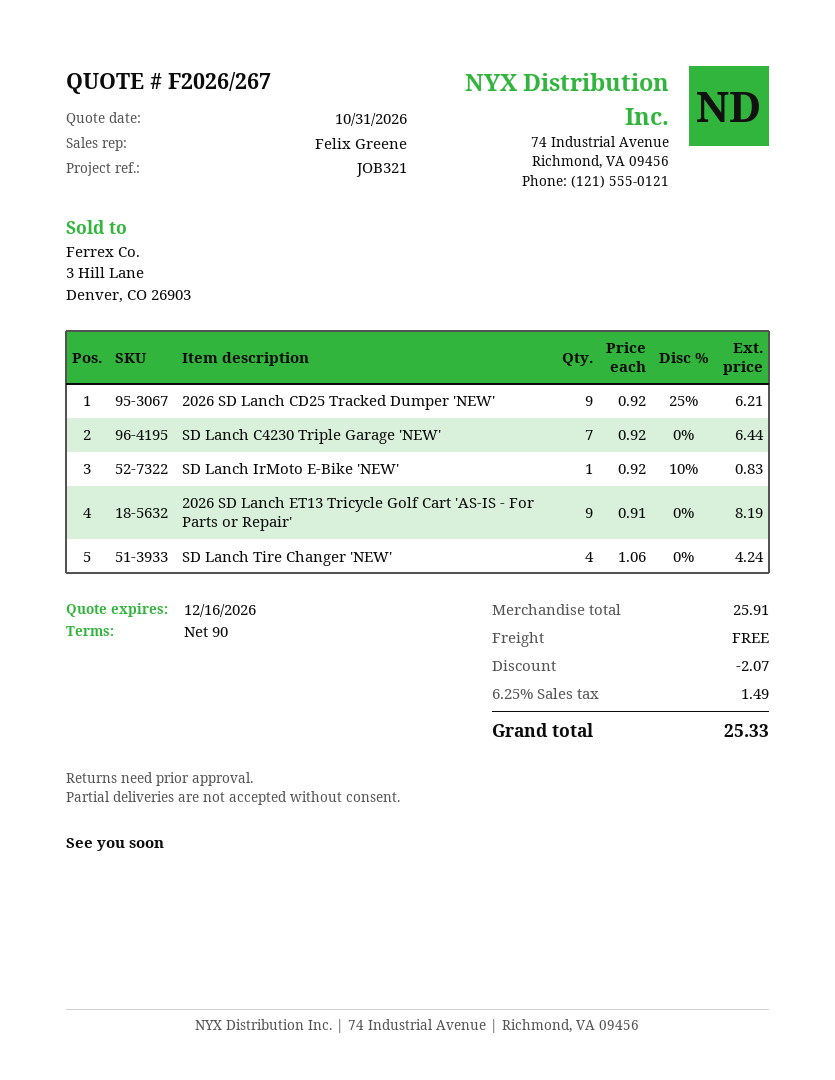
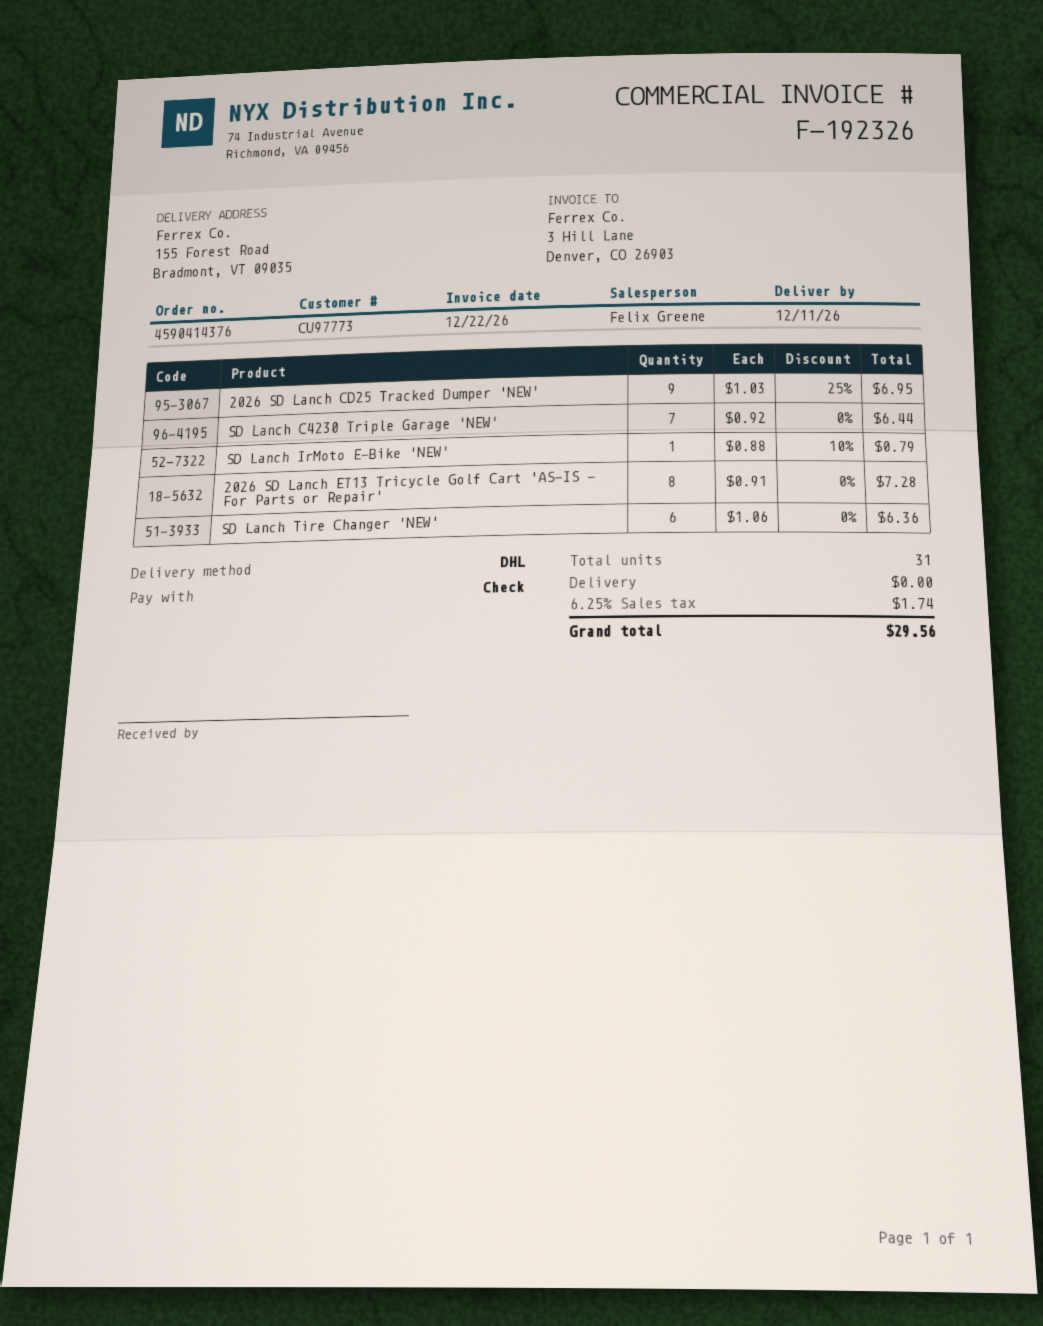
2026 SD Lanch CD25 Tracked Dumper 'NEW': 9 x 0.92 - 25% = 6.21 -> 9 x 1.03 - 25% = 6.95
SD Lanch IrMoto E-Bike 'NEW': 1 x 0.92 - 10% = 0.83 -> 1 x 0.88 - 10% = 0.79
2026 SD Lanch ET13 Tricycle Golf Cart 'AS-IS - For Parts or Repair': 9 x 0.91 = 8.19 -> 8 x 0.91 = 7.28
SD Lanch Tire Changer 'NEW': 4 x 1.06 = 4.24 -> 6 x 1.06 = 6.36
discount: 2.07 -> none
tax: 6.25% = 1.49 -> 6.25% = 1.74
total: 25.33 -> 29.56

